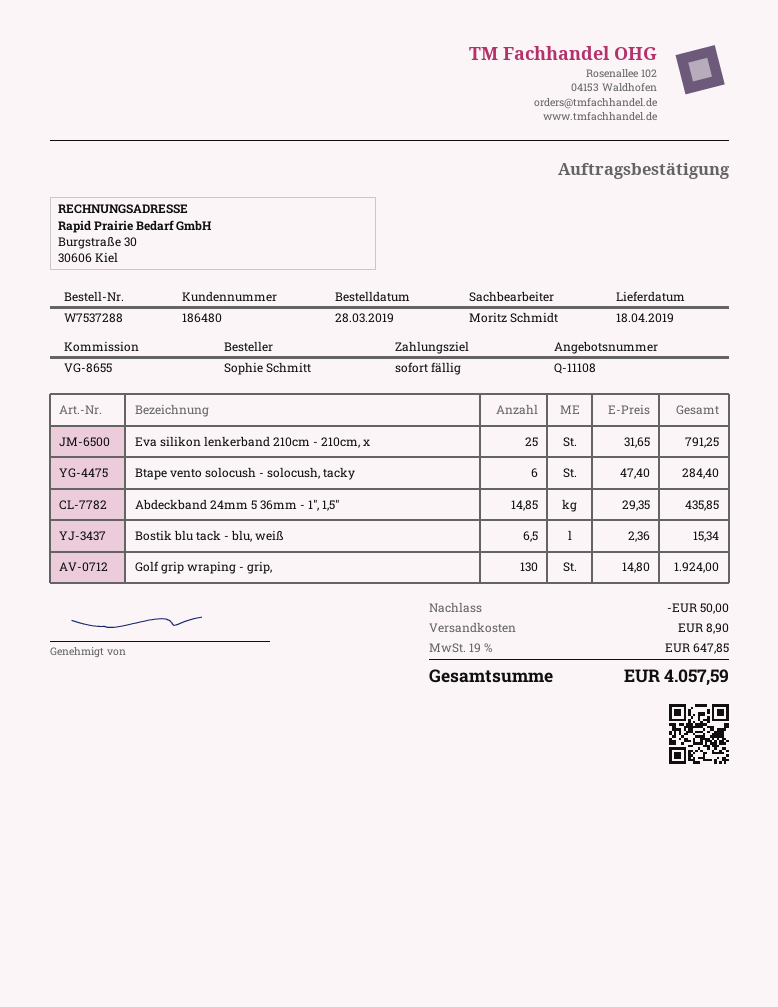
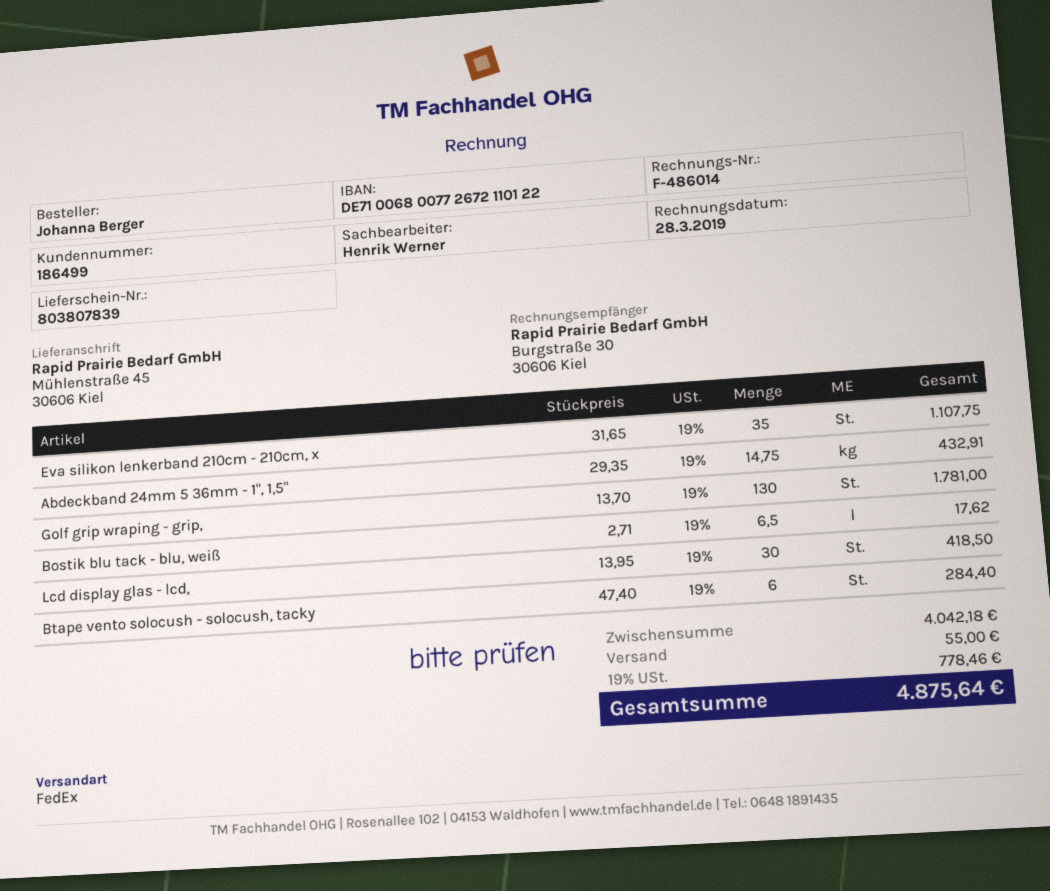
customer number: 186480 -> 186499
ordered by: Sophie Schmitt -> Johanna Berger
sales rep: Moritz Schmidt -> Henrik Werner
Eva silikon lenkerband 210cm - 210cm, x: 25 x 31.65 = 791.25 -> 35 x 31.65 = 1107.75
Abdeckband 24mm 5 36mm - 1", 1,5": 14.85 x 29.35 = 435.85 -> 14.75 x 29.35 = 432.91
Bostik blu tack - blu, weiß: 6.5 x 2.36 = 15.34 -> 6.5 x 2.71 = 17.62
Golf grip wraping - grip,: 130 x 14.80 = 1924.00 -> 130 x 13.70 = 1781.00
Lcd display glas - lcd,: none -> 30 x 13.95 = 418.50
discount: 50.00 -> none
shipping: 8.90 -> 55.00
tax: 19% = 647.85 -> 19% = 778.46
total: 4057.59 -> 4875.64

